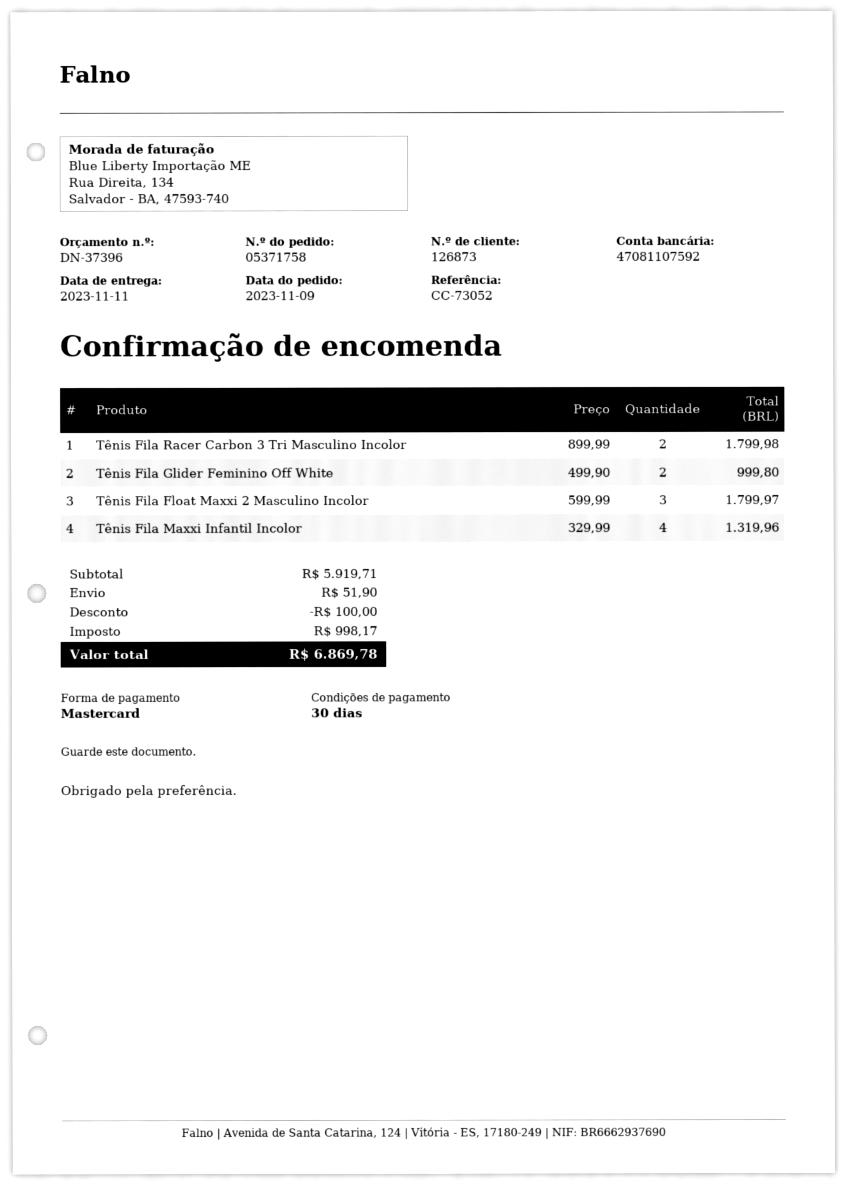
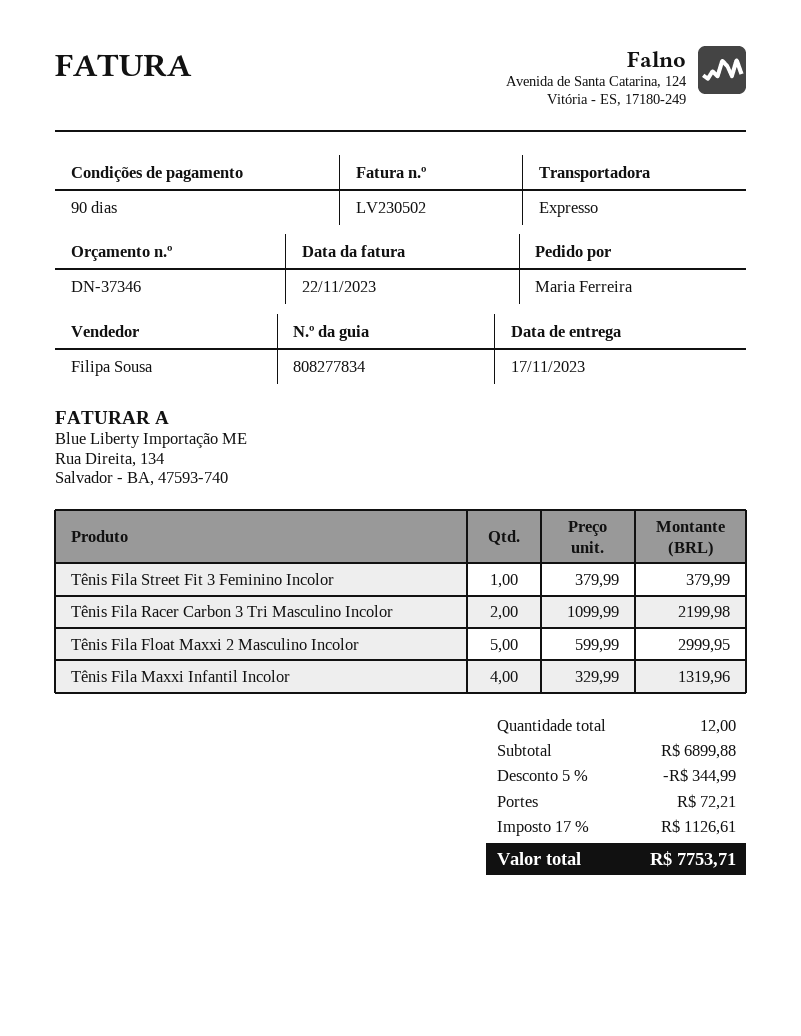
quote number: DN-37396 -> DN-37346
delivery date: 2023-11-11 -> 2023-11-17
payment terms: 30 days -> 90 days
Tênis Fila Racer Carbon 3 Tri Masculino Incolor: 2 x 899.99 = 1799.98 -> 2 x 1099.99 = 2199.98
Tênis Fila Glider Feminino Off White: 2 x 499.90 = 999.80 -> none
Tênis Fila Float Maxxi 2 Masculino Incolor: 3 x 599.99 = 1799.97 -> 5 x 599.99 = 2999.95
Tênis Fila Street Fit 3 Feminino Incolor: none -> 1 x 379.99 = 379.99
subtotal: 5919.71 -> 6899.88
discount: 100.00 -> 344.99
shipping: 51.90 -> 72.21
tax: 998.17 -> 1126.61
total: 6869.78 -> 7753.71

